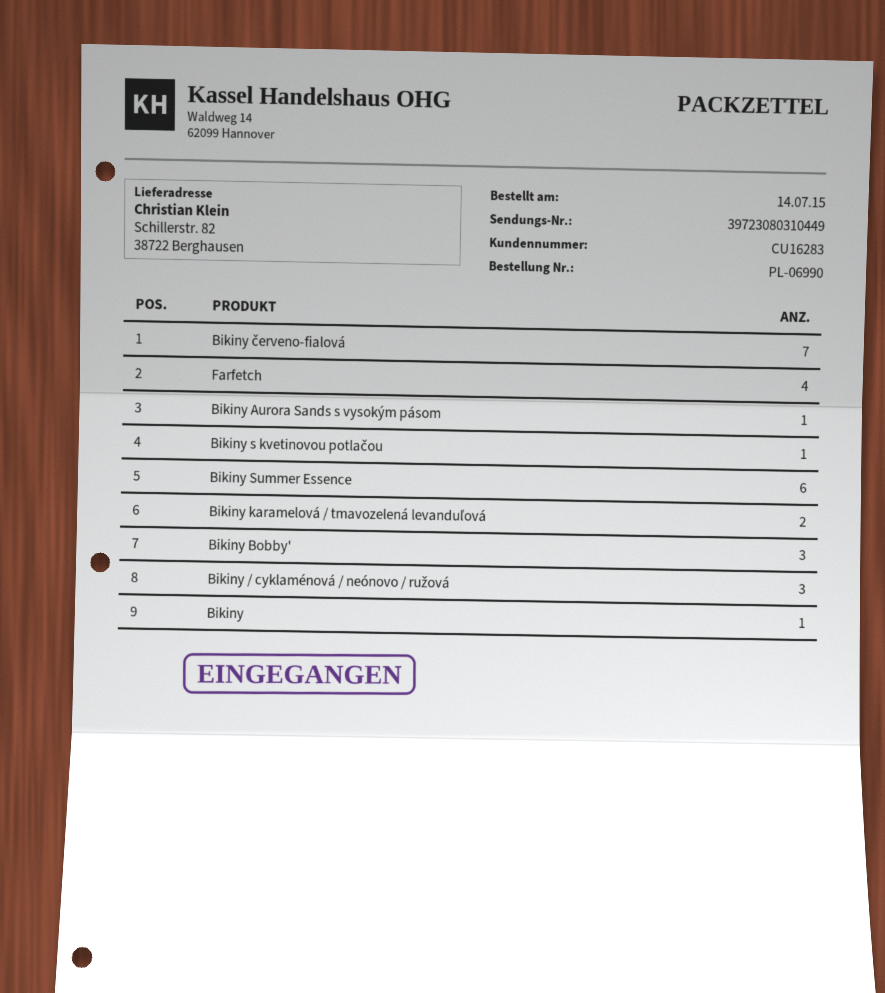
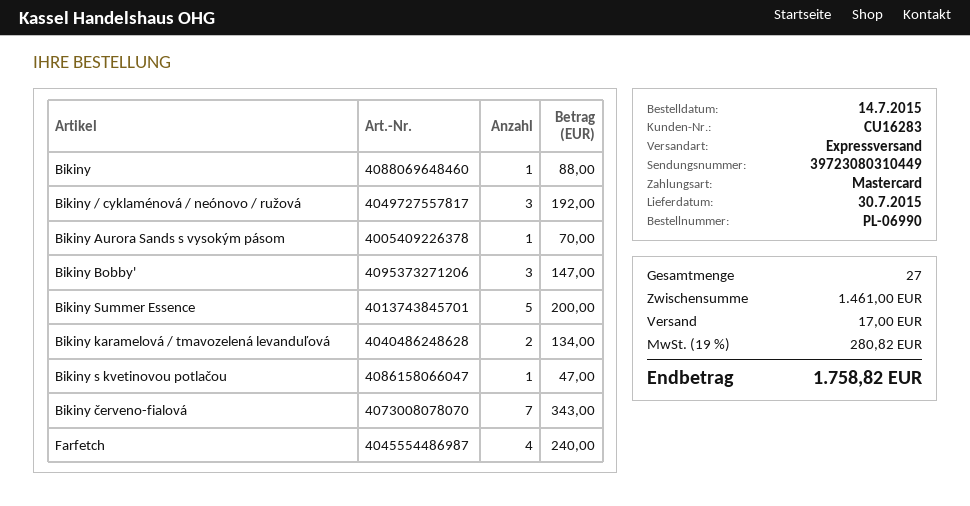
Bikiny Summer Essence: 6 -> 5

